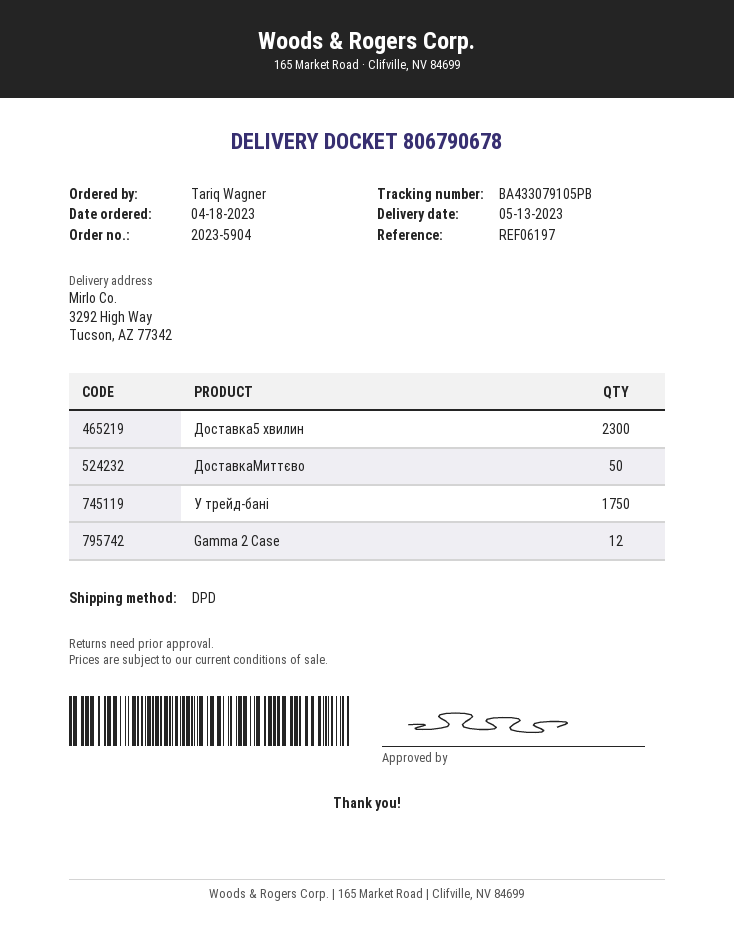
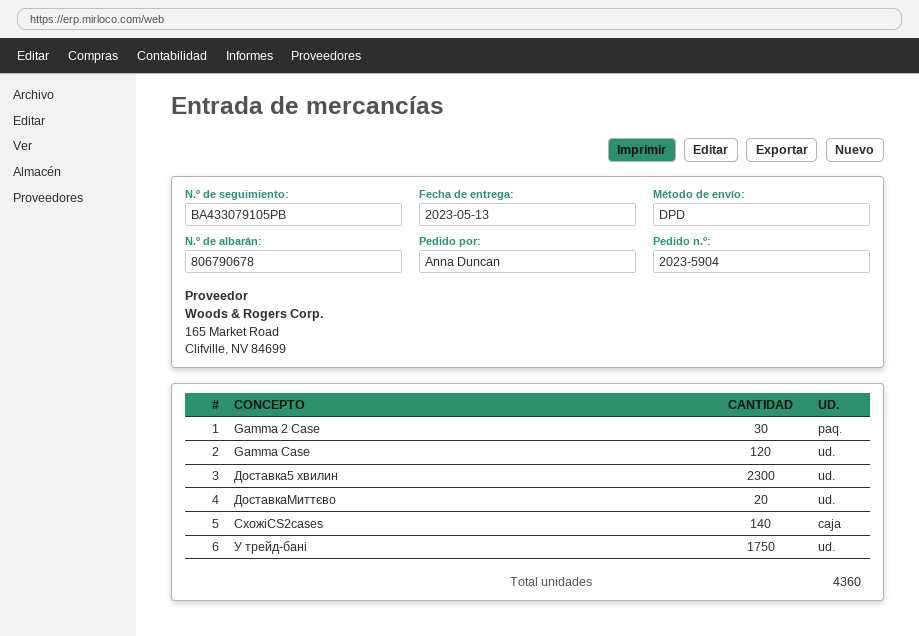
ordered by: Tariq Wagner -> Anna Duncan
ДоставкаМиттєво: 50 -> 20
Gamma 2 Case: 12 -> 30
Gamma Case: none -> 120
СхожіCS2cases: none -> 140

